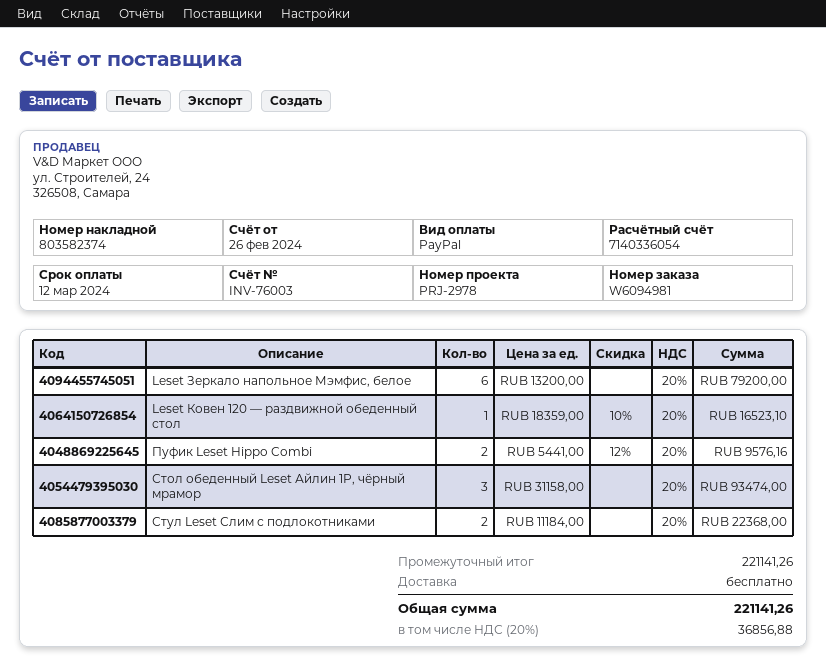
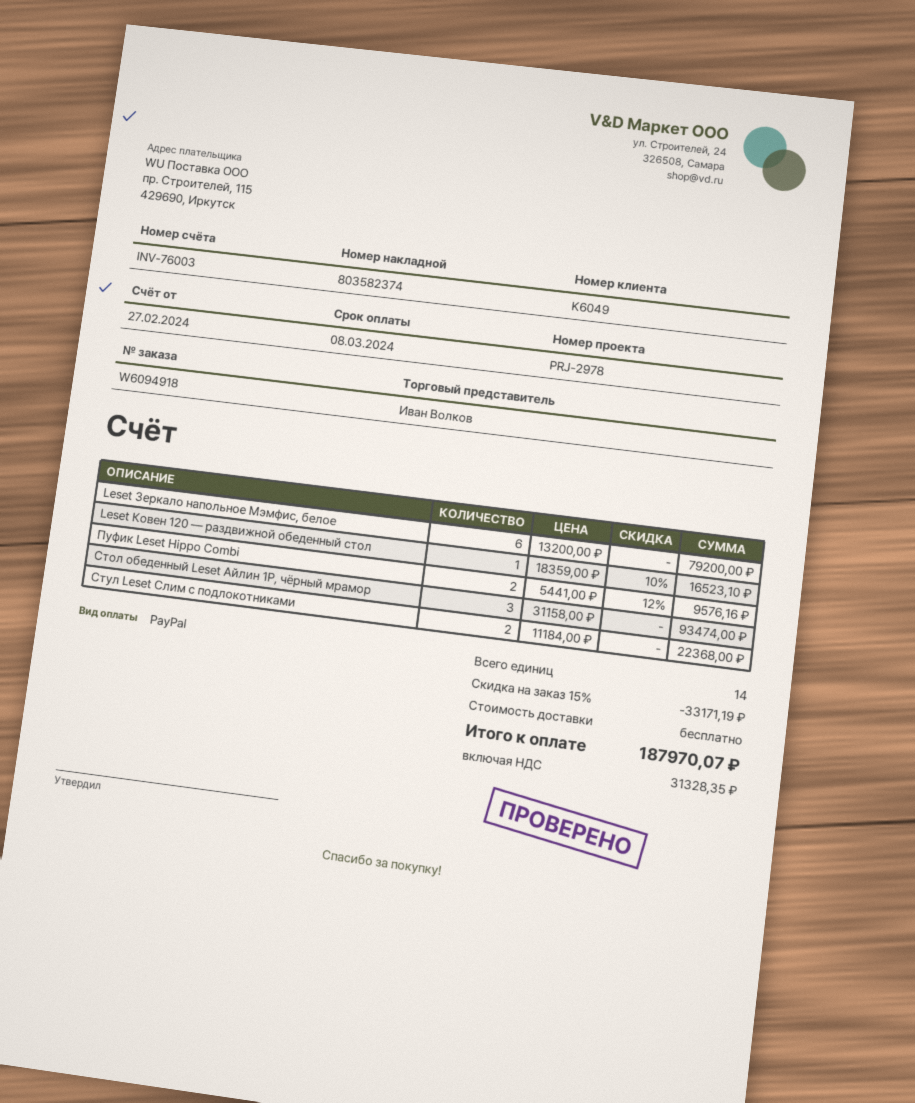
order number: W6094981 -> W6094918
invoice date: 2024-02-26 -> 2024-02-27
due date: 2024-03-12 -> 2024-03-08
discount: none -> 15% = 33171.19
tax: 36856.88 -> 31328.35
total: 221141.26 -> 187970.07

